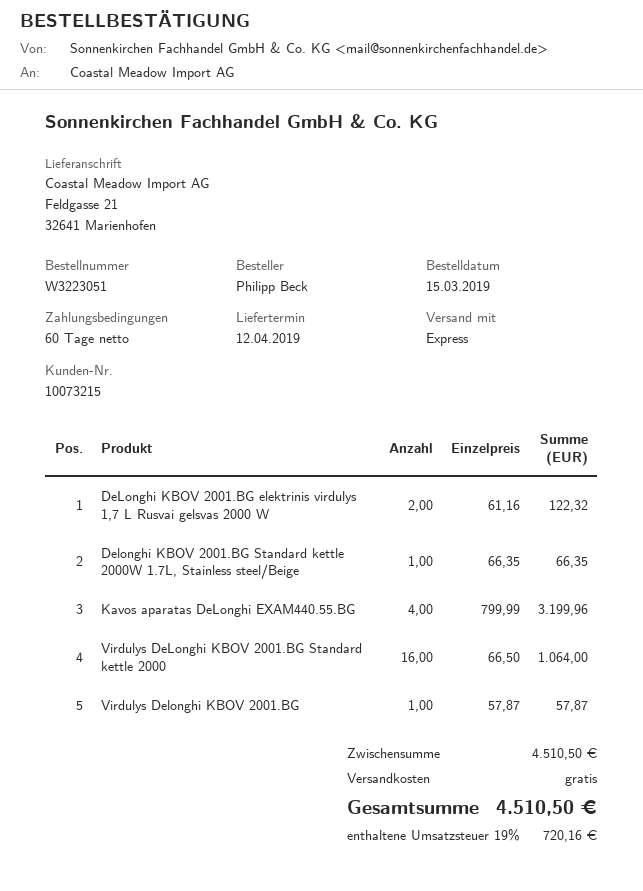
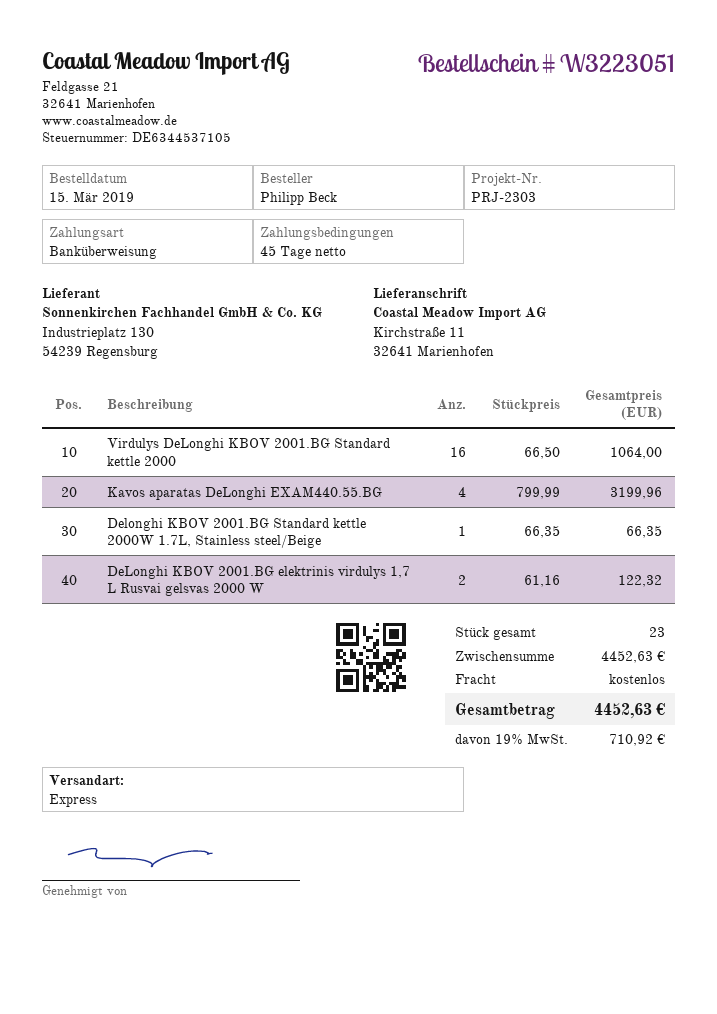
payment terms: 60 days -> 45 days
ship to: Feldgasse 21, 32641 Marienhofen -> Kirchstraße 11, 32641 Marienhofen
Virdulys Delonghi KBOV 2001.BG: 1 x 57.87 = 57.87 -> none
subtotal: 4510.50 -> 4452.63
tax: 19% = 720.16 -> 19% = 710.92
total: 4510.50 -> 4452.63

